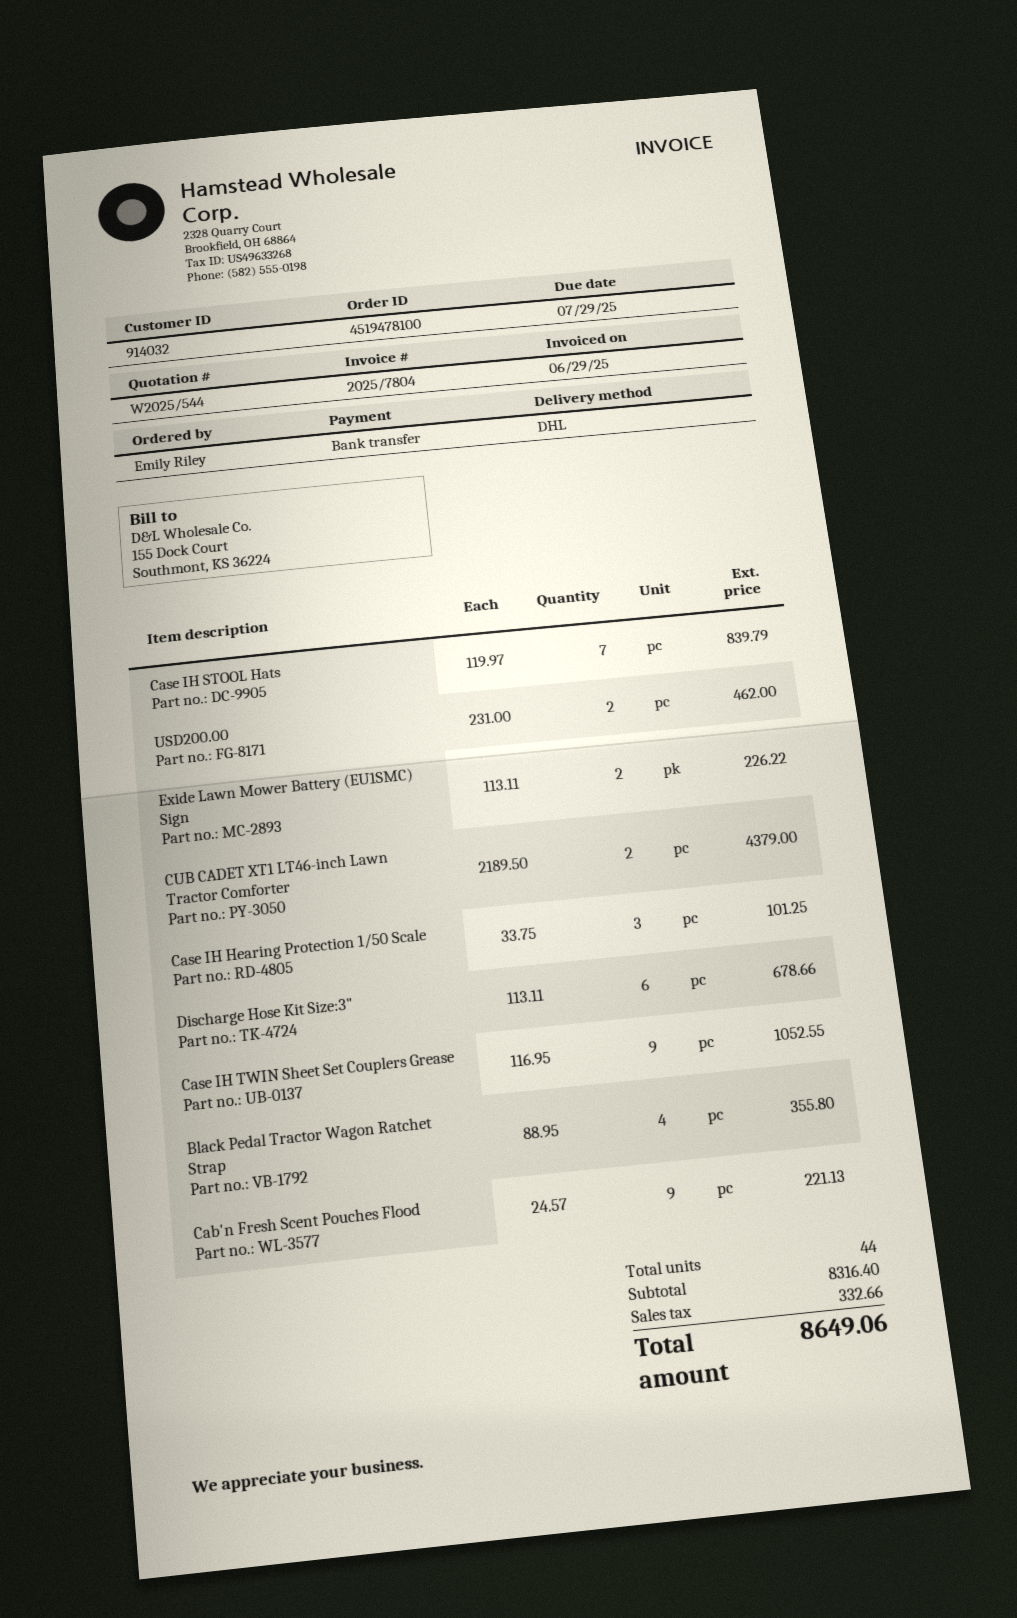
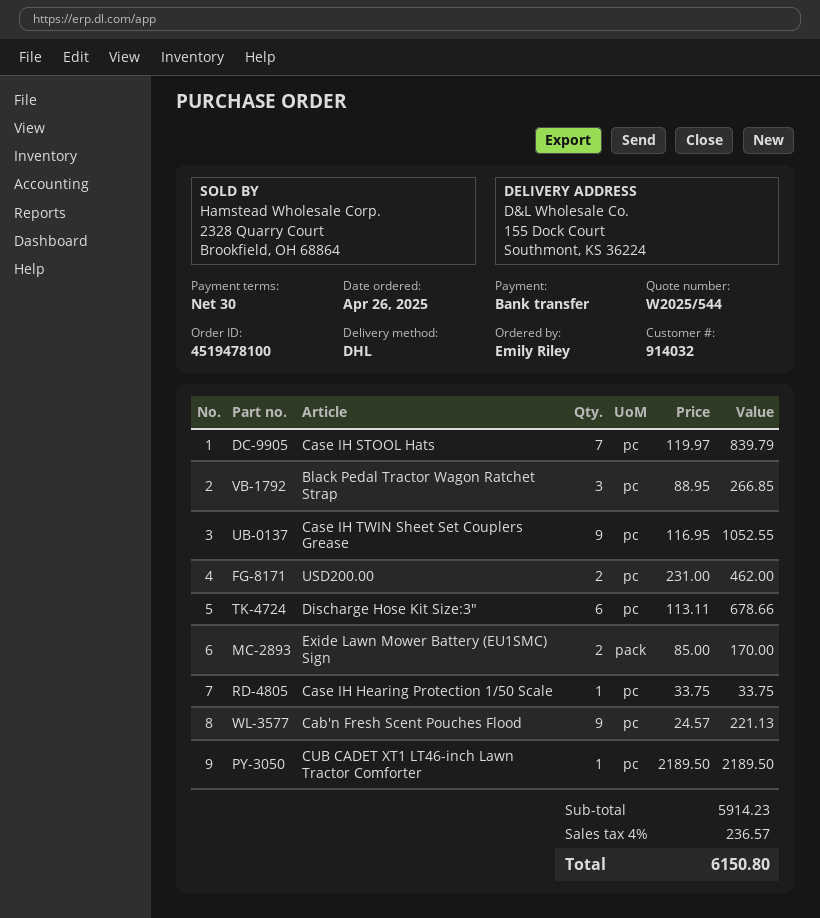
Exide Lawn Mower Battery (EU1SMC) Sign: 2 x 113.11 = 226.22 -> 2 x 85.00 = 170.00
CUB CADET XT1 LT46-inch Lawn Tractor Comforter: 2 x 2189.50 = 4379.00 -> 1 x 2189.50 = 2189.50
Case IH Hearing Protection 1/50 Scale: 3 x 33.75 = 101.25 -> 1 x 33.75 = 33.75
Black Pedal Tractor Wagon Ratchet Strap: 4 x 88.95 = 355.80 -> 3 x 88.95 = 266.85
subtotal: 8316.40 -> 5914.23
tax: 332.66 -> 236.57
total: 8649.06 -> 6150.80

